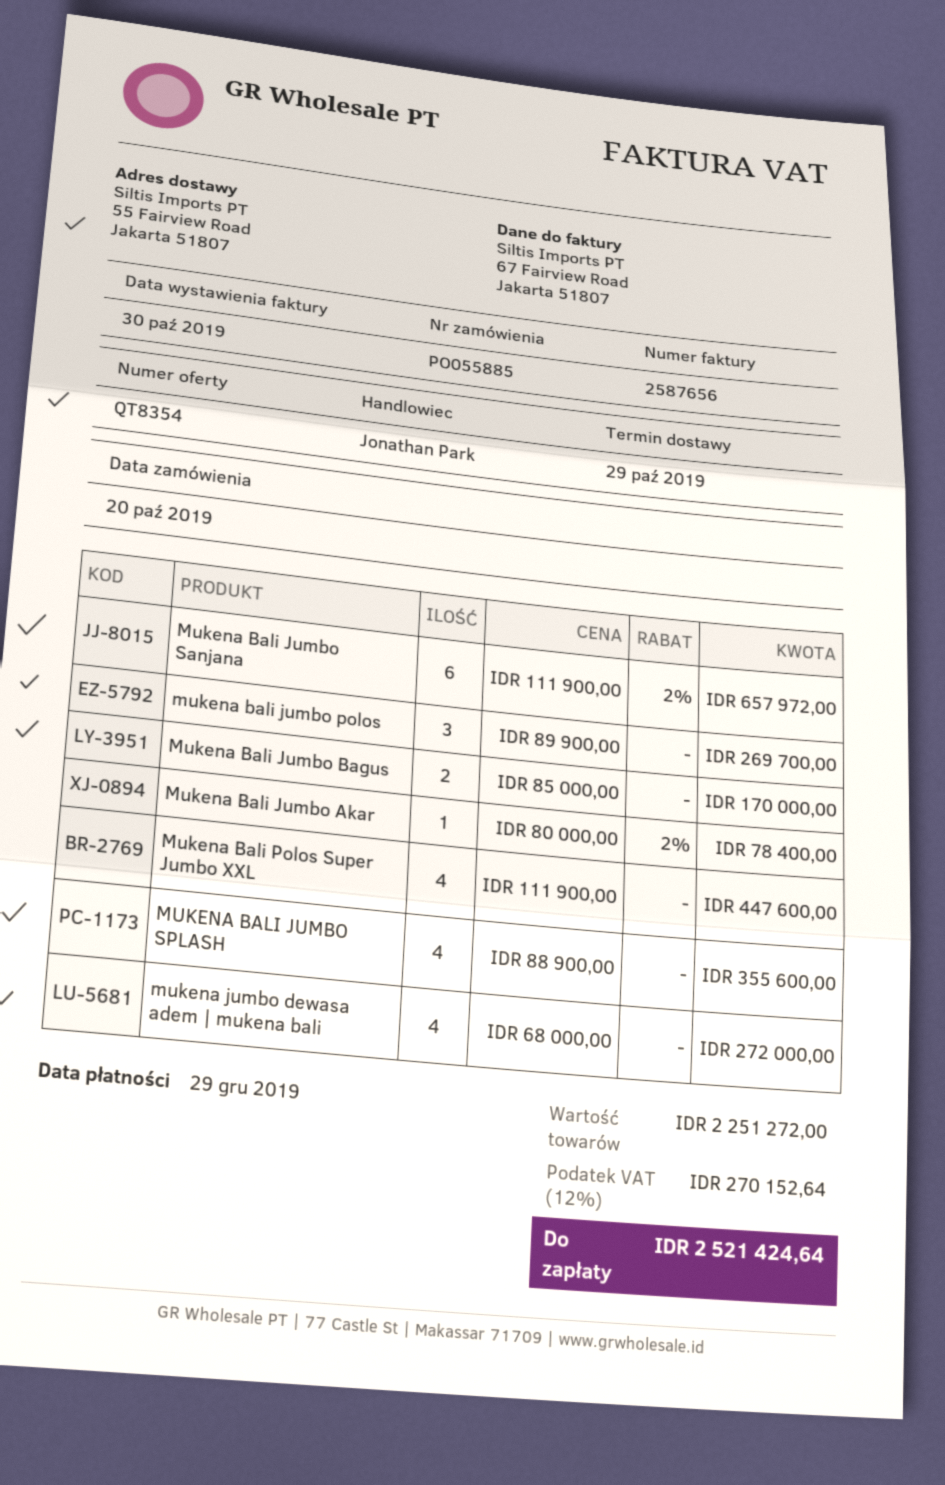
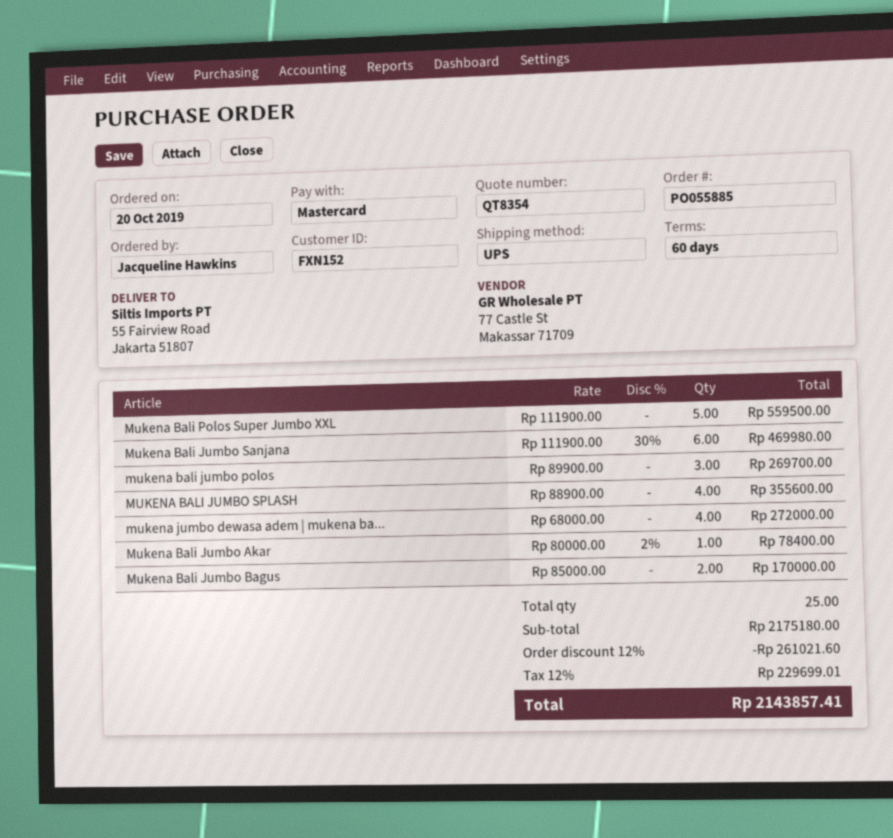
Mukena Bali Jumbo Sanjana: 6 x 111900.00 - 2% = 657972.00 -> 6 x 111900.00 - 30% = 469980.00
Mukena Bali Polos Super Jumbo XXL: 4 x 111900.00 = 447600.00 -> 5 x 111900.00 = 559500.00
subtotal: 2251272.00 -> 2175180.00
discount: none -> 12% = 261021.60
tax: 12% = 270152.64 -> 12% = 229699.01
total: 2521424.64 -> 2143857.41

